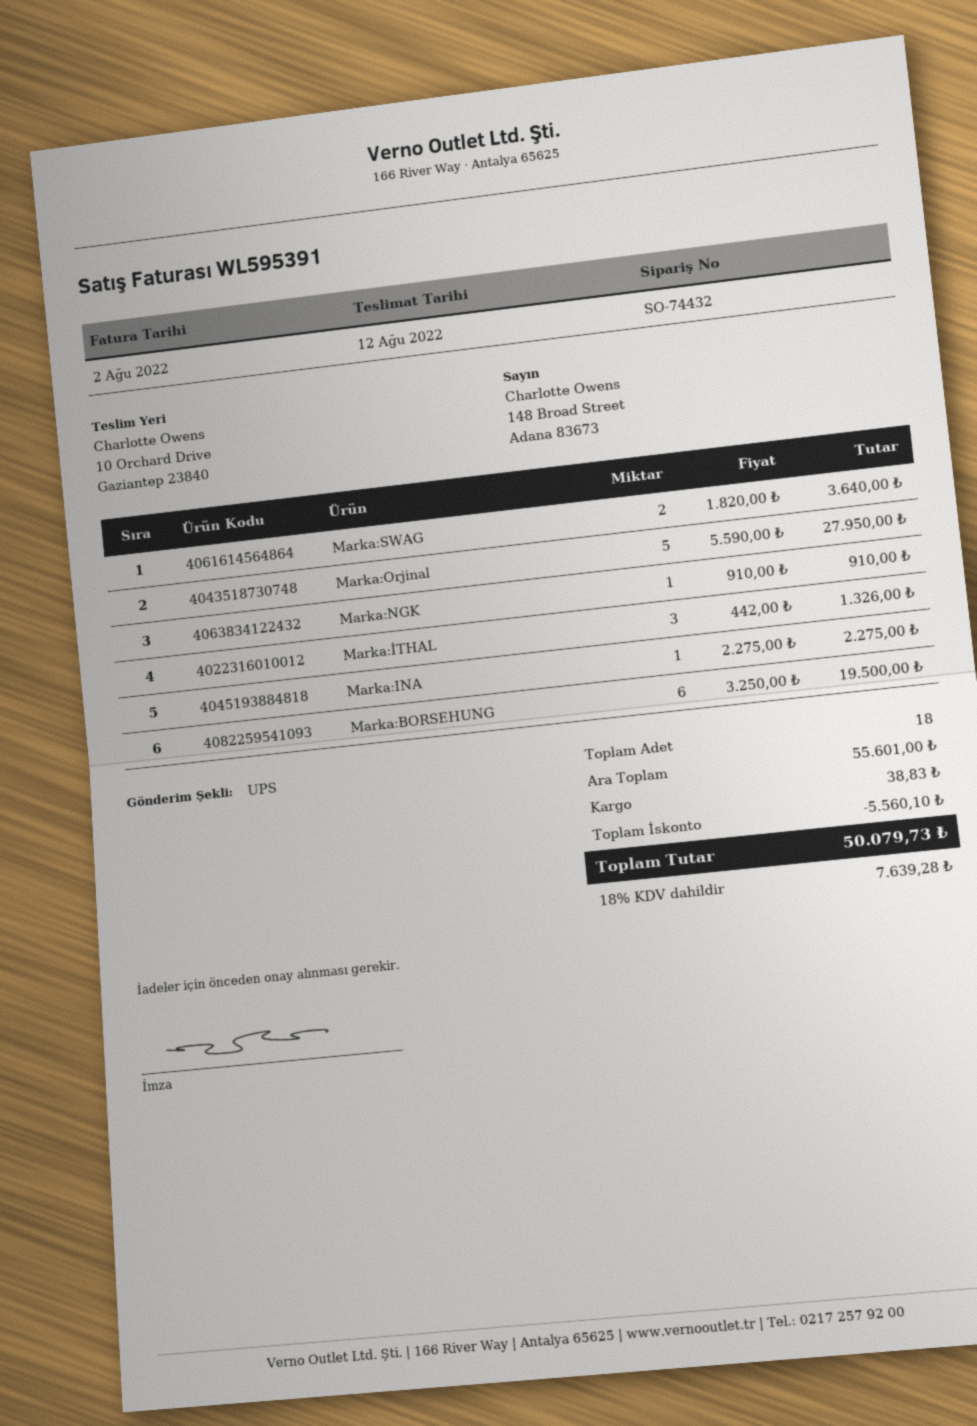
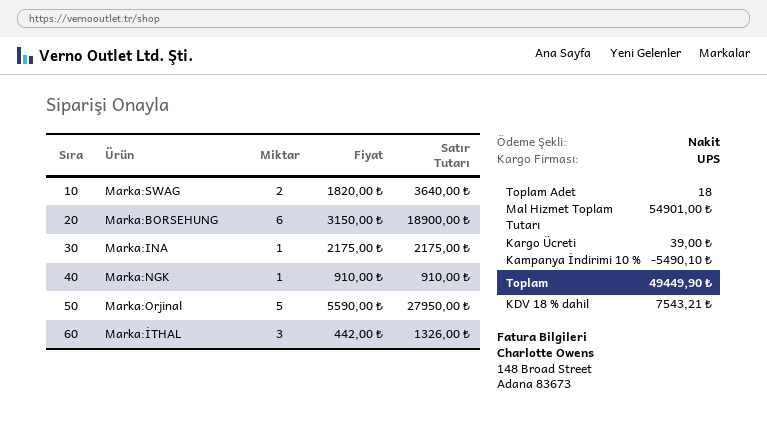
Marka:INA: 1 x 2275.00 = 2275.00 -> 1 x 2175.00 = 2175.00
Marka:BORSEHUNG: 6 x 3250.00 = 19500.00 -> 6 x 3150.00 = 18900.00
subtotal: 55601.00 -> 54901.00
discount: 5560.10 -> 5490.10
shipping: 38.83 -> 39.00
tax: 18% = 7639.28 -> 18% = 7543.21
total: 50079.73 -> 49449.90

